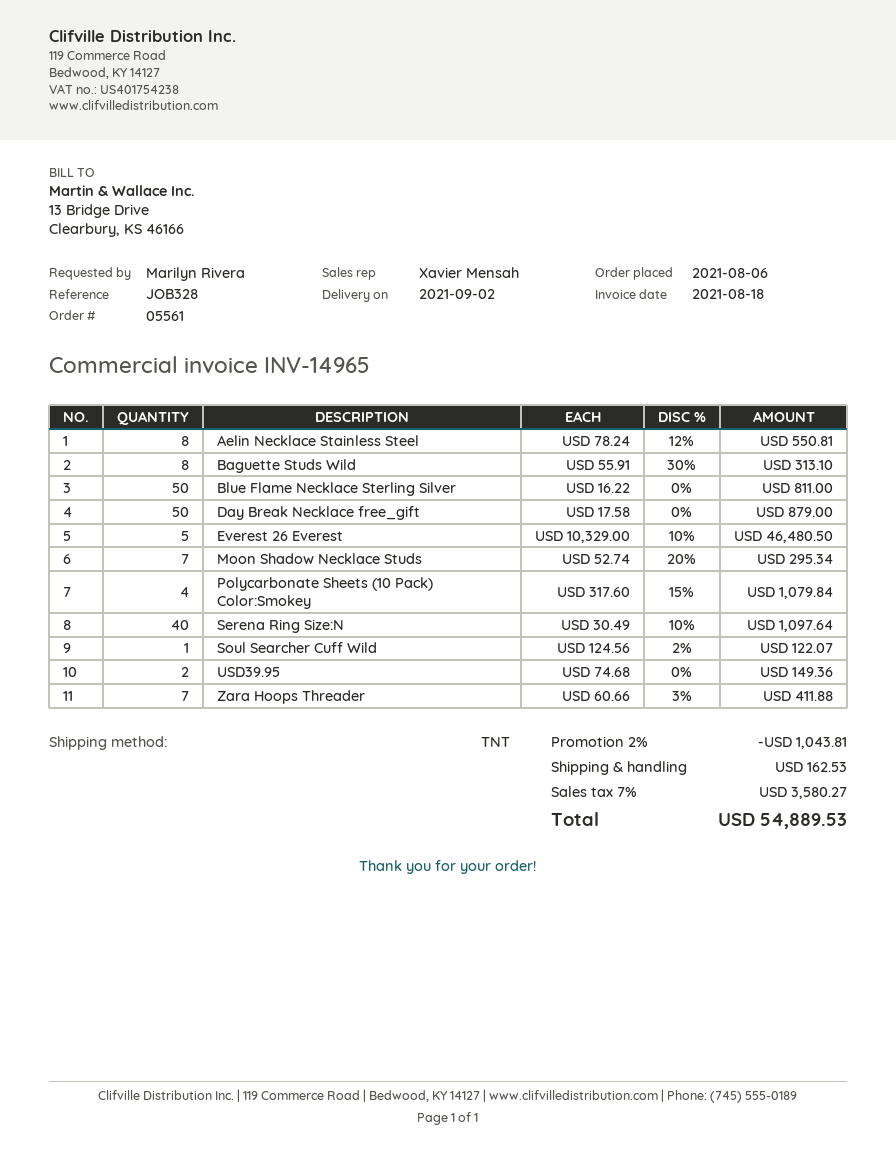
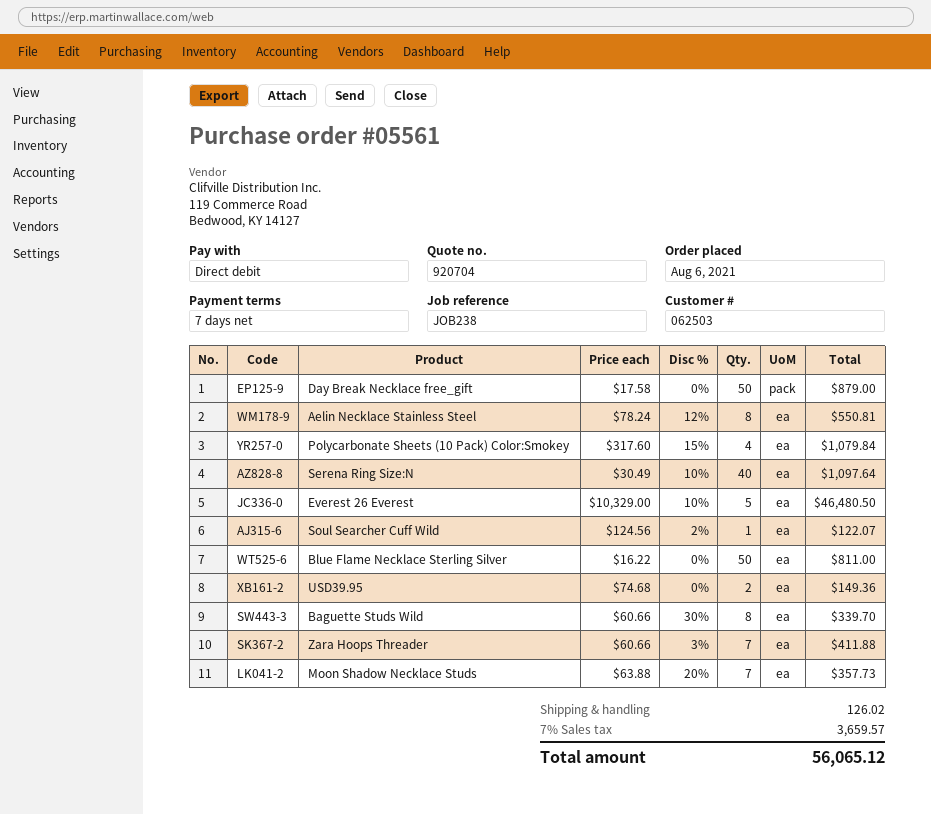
reference: JOB328 -> JOB238
Baguette Studs Wild: 8 x 55.91 - 30% = 313.10 -> 8 x 60.66 - 30% = 339.70
Moon Shadow Necklace Studs: 7 x 52.74 - 20% = 295.34 -> 7 x 63.88 - 20% = 357.73
discount: 2% = 1043.81 -> none
shipping: 162.53 -> 126.02
tax: 7% = 3580.27 -> 7% = 3659.57
total: 54889.53 -> 56065.12

